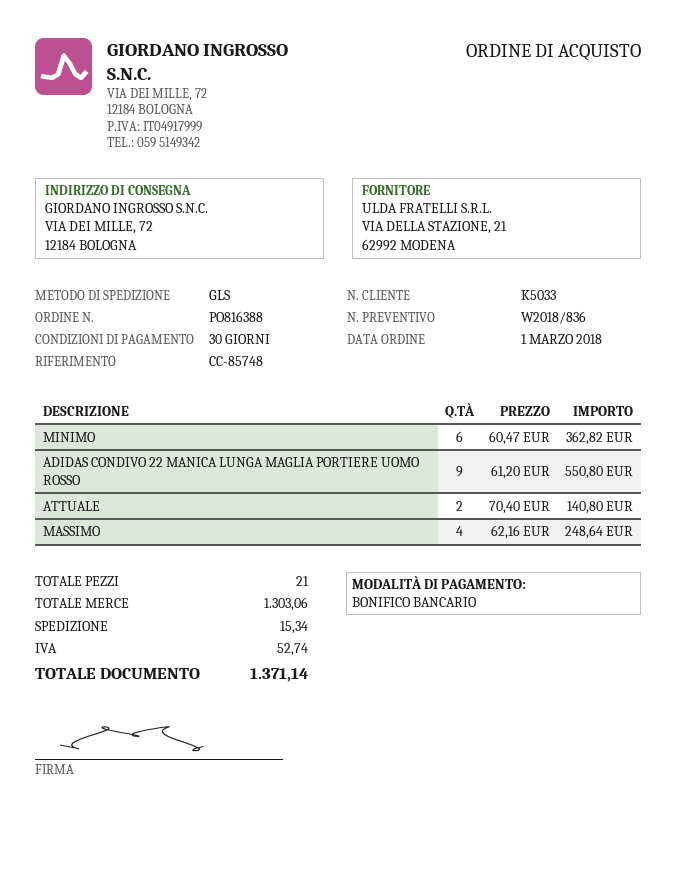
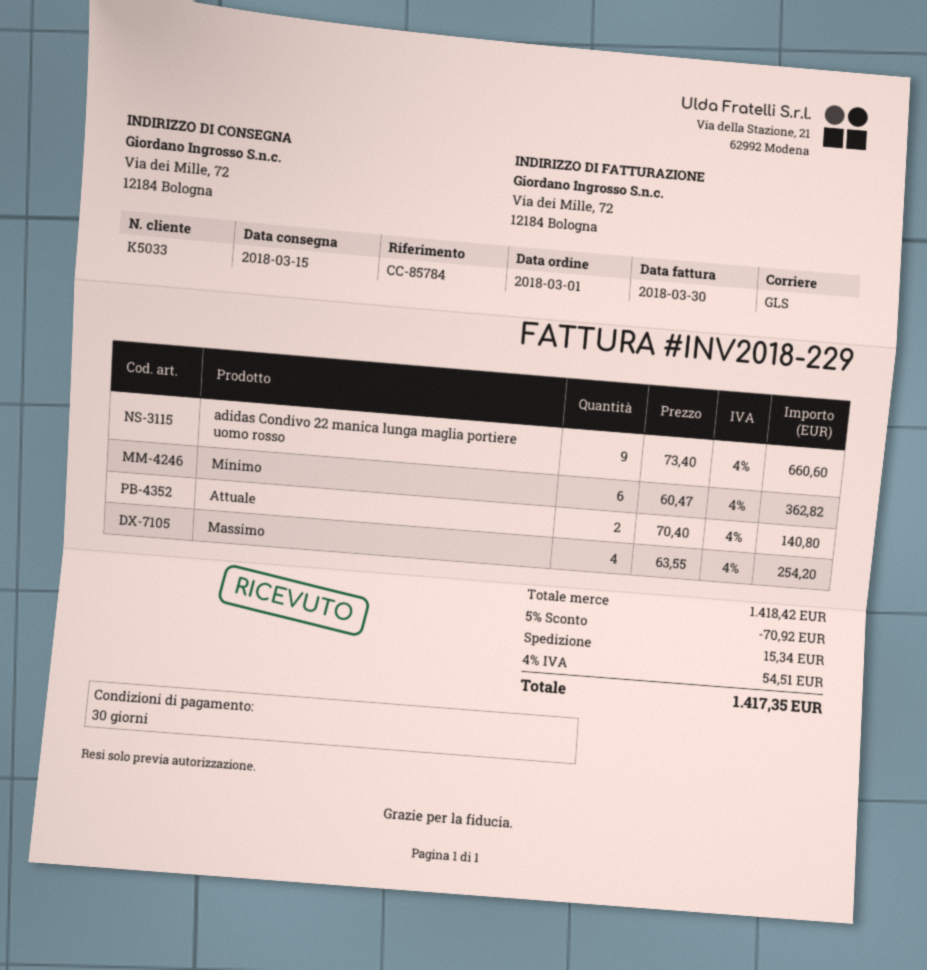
reference: CC-85748 -> CC-85784
ADIDAS CONDIVO 22 MANICA LUNGA MAGLIA PORTIERE UOMO ROSSO: 9 x 61.20 = 550.80 -> 9 x 73.40 = 660.60
MASSIMO: 4 x 62.16 = 248.64 -> 4 x 63.55 = 254.20
subtotal: 1303.06 -> 1418.42
discount: none -> 5% = 70.92
tax: 52.74 -> 54.51
total: 1371.14 -> 1417.35

